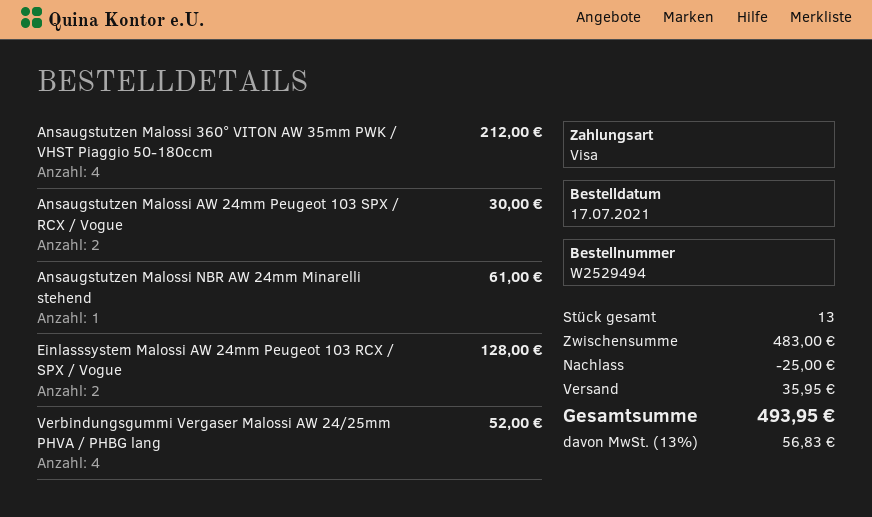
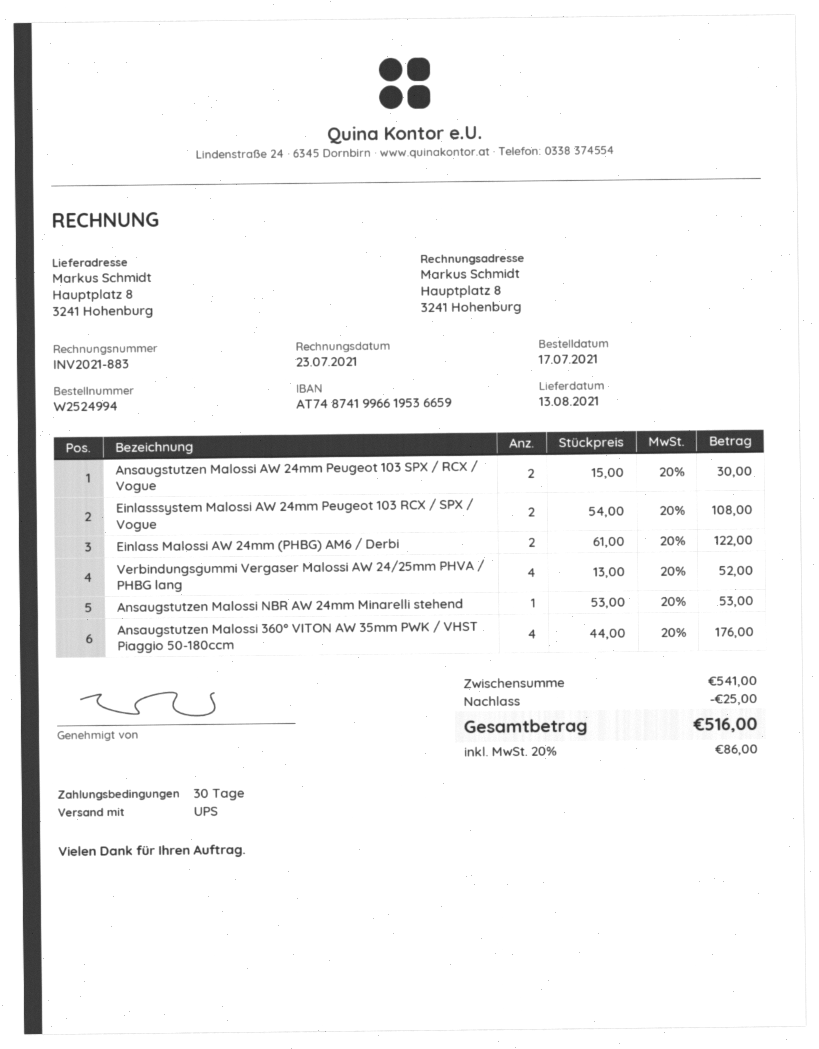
order number: W2529494 -> W2524994
Ansaugstutzen Malossi 360° VITON AW 35mm PWK / VHST Piaggio 50-180ccm: 4 for 212.00 -> 4 for 176.00
Ansaugstutzen Malossi NBR AW 24mm Minarelli stehend: 1 for 61.00 -> 1 for 53.00
Einlasssystem Malossi AW 24mm Peugeot 103 RCX / SPX / Vogue: 2 for 128.00 -> 2 for 108.00
Einlass Malossi AW 24mm (PHBG) AM6 / Derbi: none -> 2 for 122.00
subtotal: 483.00 -> 541.00
shipping: 35.95 -> none
tax: 13% = 56.83 -> 20% = 86.00
total: 493.95 -> 516.00

